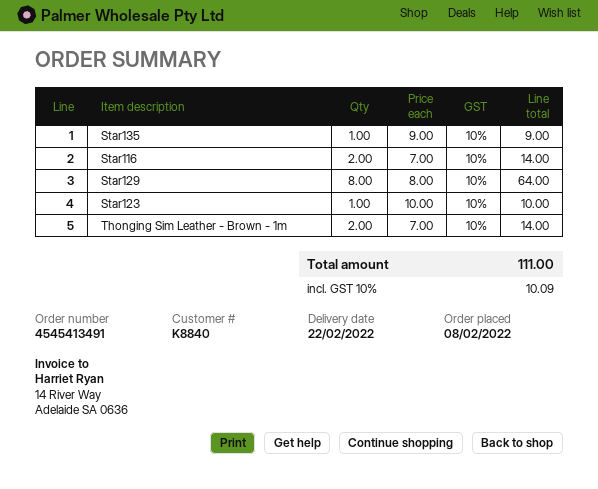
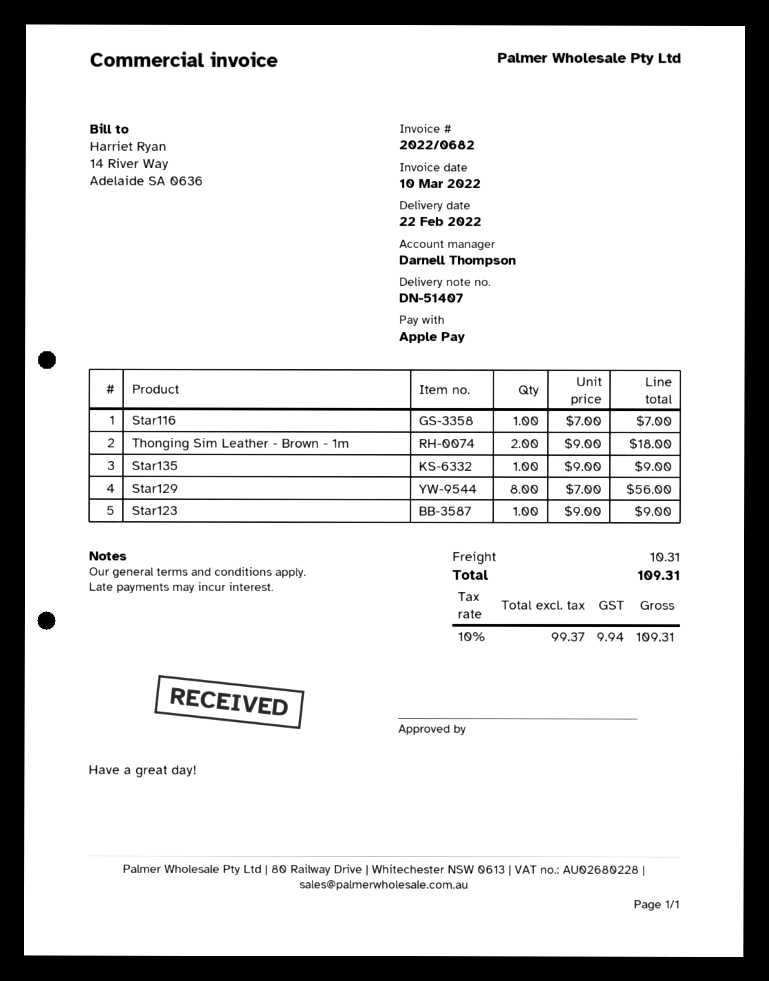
Star116: 2 x 7.00 = 14.00 -> 1 x 7.00 = 7.00
Star129: 8 x 8.00 = 64.00 -> 8 x 7.00 = 56.00
Star123: 1 x 10.00 = 10.00 -> 1 x 9.00 = 9.00
Thonging Sim Leather - Brown - 1m: 2 x 7.00 = 14.00 -> 2 x 9.00 = 18.00
shipping: none -> 10.31
tax: 10% = 10.09 -> 10% = 9.94
total: 111.00 -> 109.31

